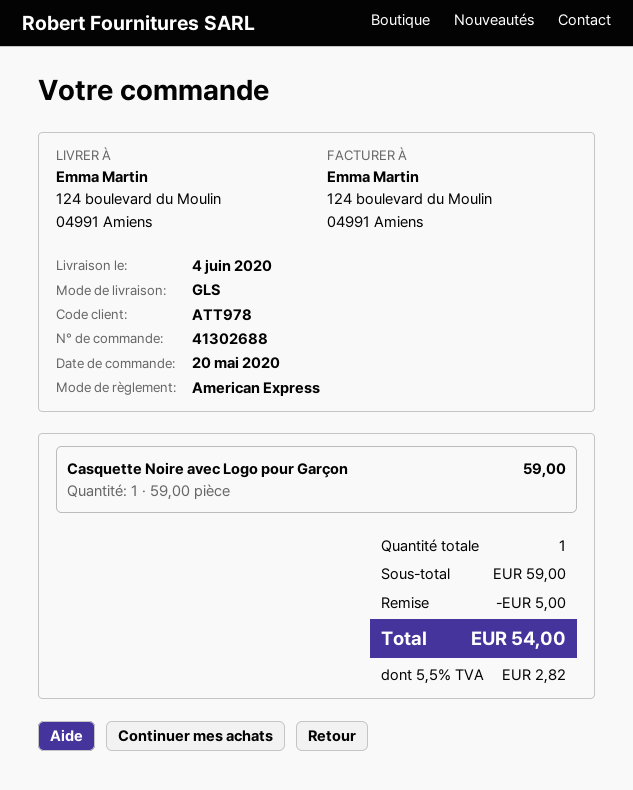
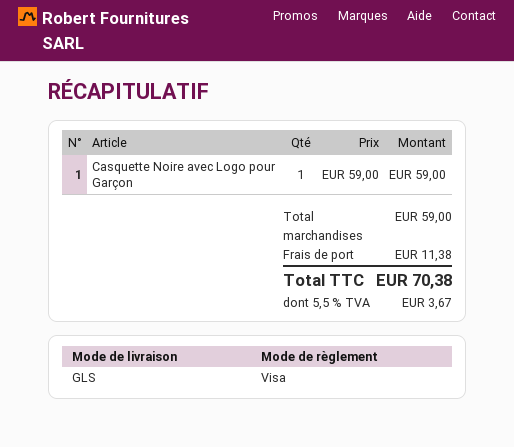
payment method: American Express -> Visa
discount: 5.00 -> none
shipping: none -> 11.38
tax: 5.5% = 2.82 -> 5.5% = 3.67
total: 54.00 -> 70.38

